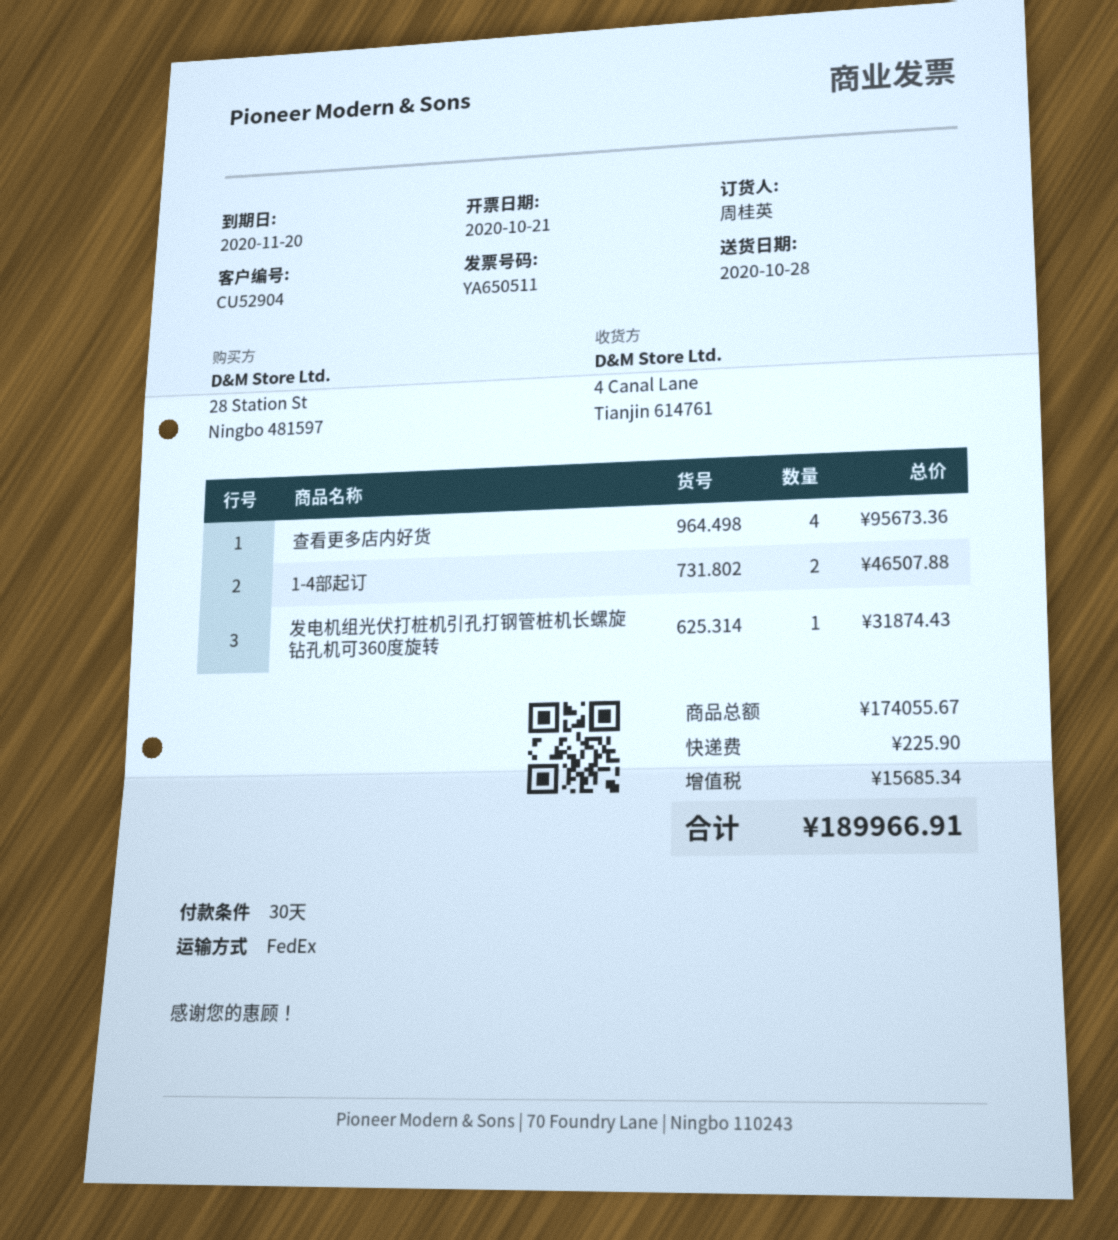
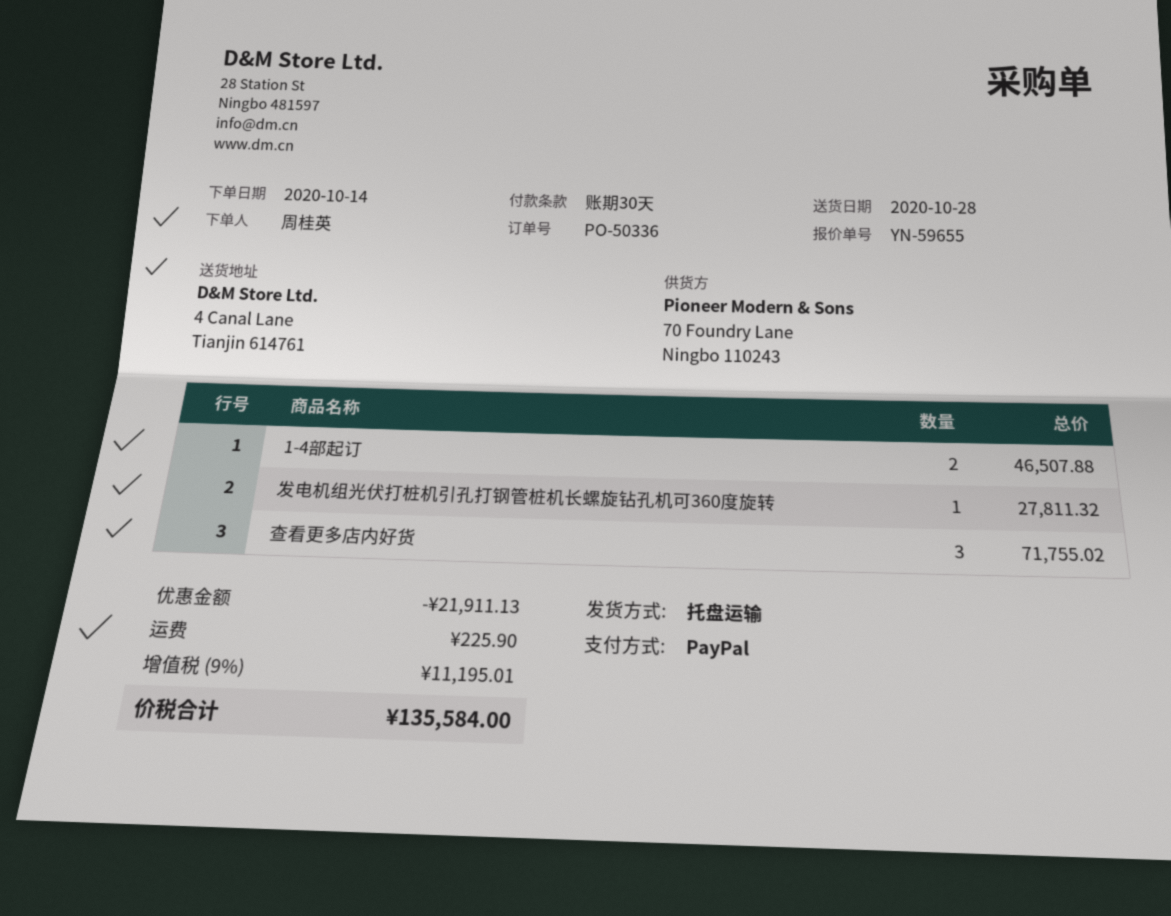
shipping method: FedEx -> pallet freight
查看更多店内好货: 4 for 95673.36 -> 3 for 71755.02
发电机组光伏打桩机引孔打钢管桩机长螺旋钻孔机可360度旋转: 1 for 31874.43 -> 1 for 27811.32
discount: none -> 21911.13
tax: 15685.34 -> 11195.01
total: 189966.91 -> 135584.00

